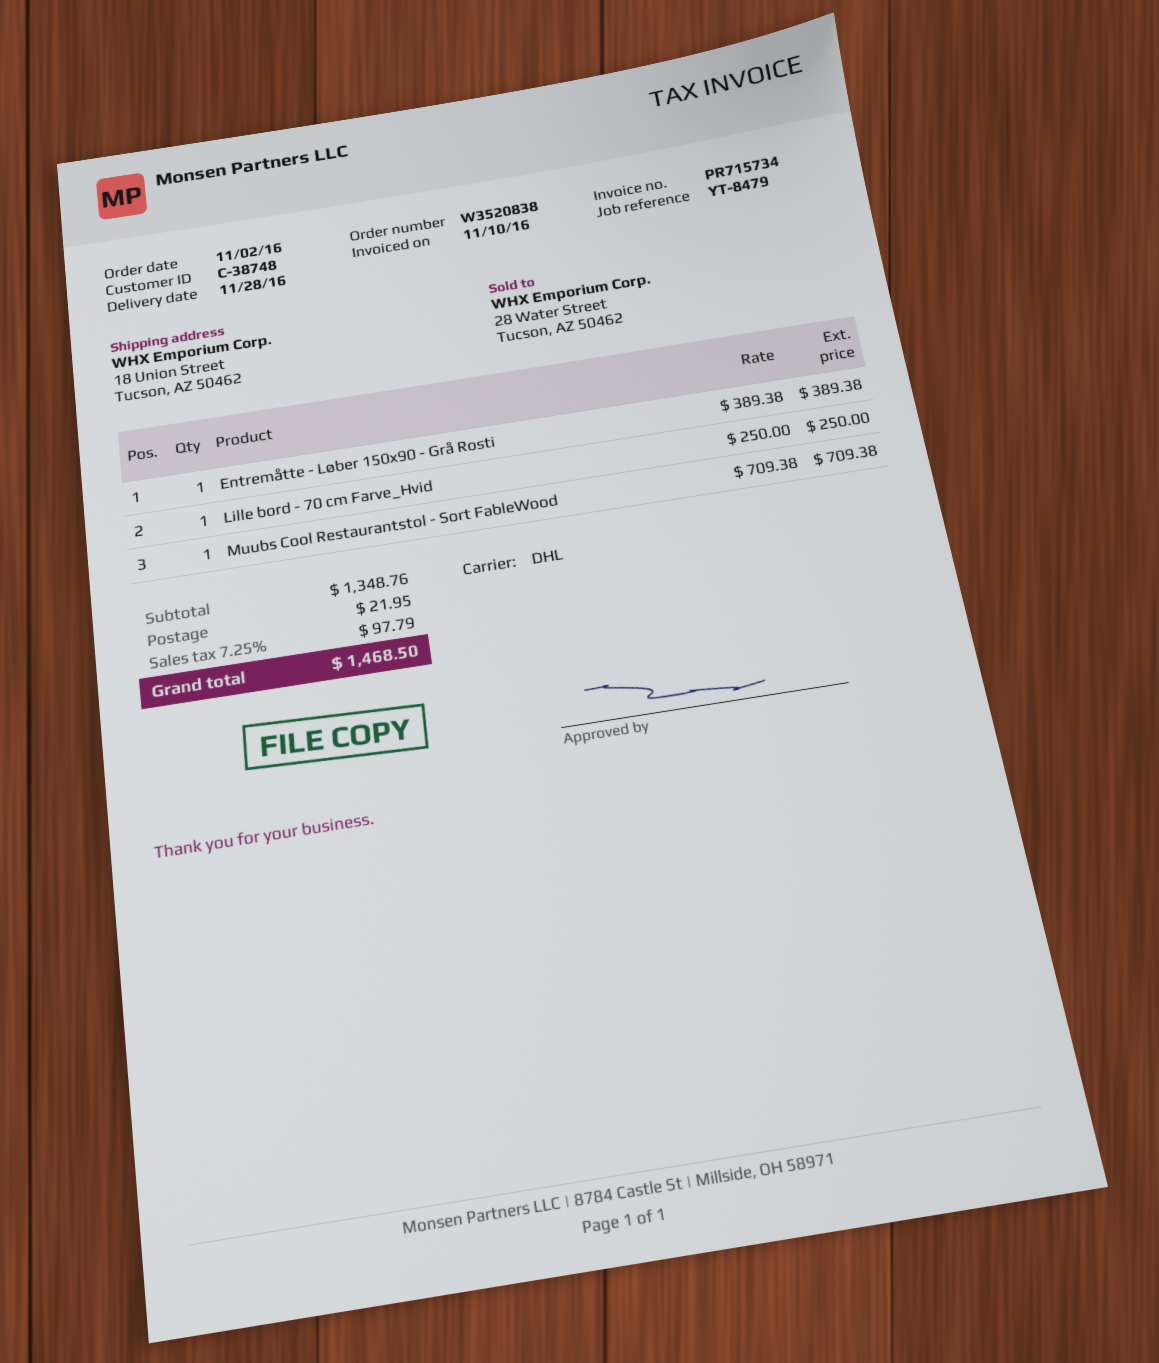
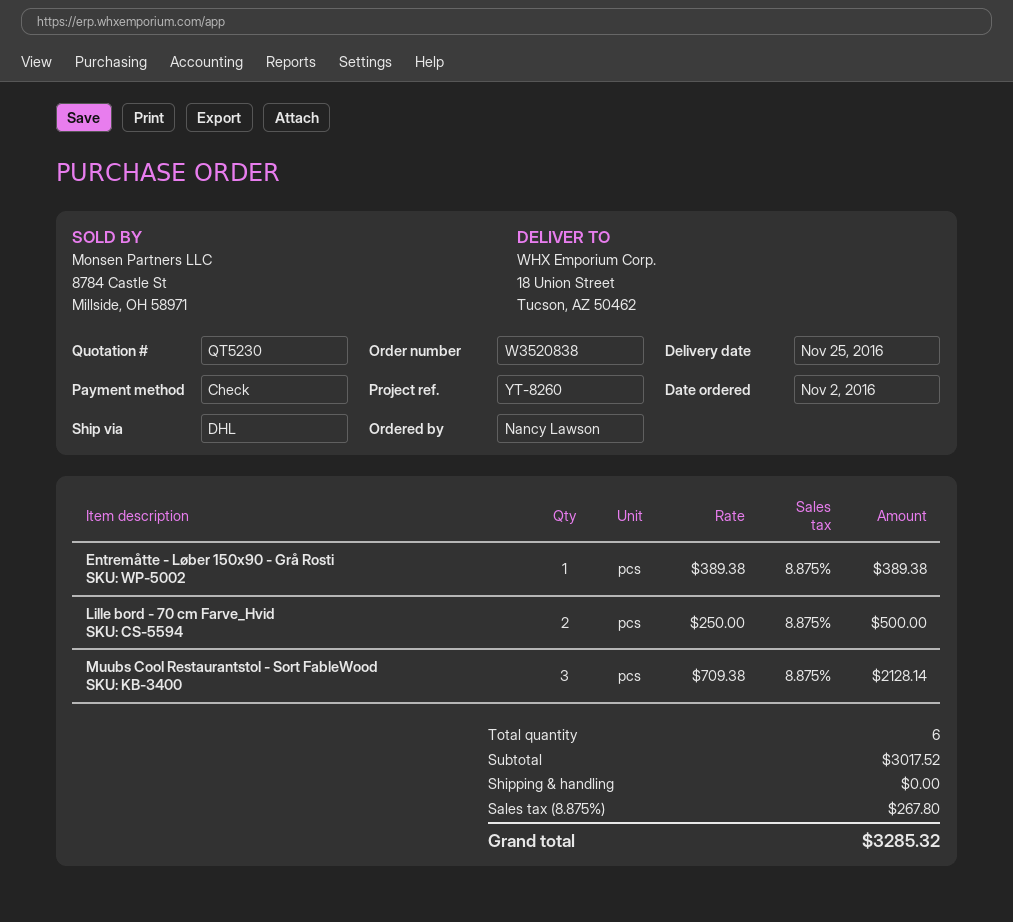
delivery date: 2016-11-28 -> 2016-11-25
reference: YT-8479 -> YT-8260
Lille bord - 70 cm Farve_Hvid: 1 x 250.00 = 250.00 -> 2 x 250.00 = 500.00
Muubs Cool Restaurantstol - Sort FableWood: 1 x 709.38 = 709.38 -> 3 x 709.38 = 2128.14
subtotal: 1348.76 -> 3017.52
shipping: 21.95 -> 0.00
tax: 7.25% = 97.79 -> 8.875% = 267.80
total: 1468.50 -> 3285.32

